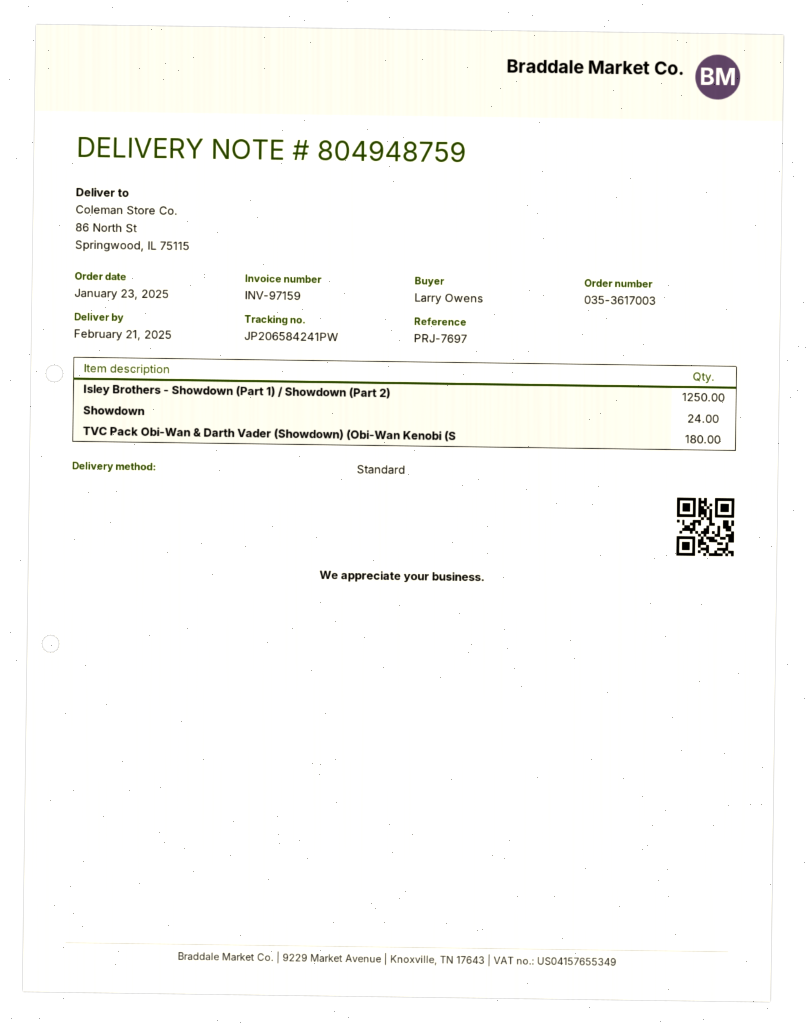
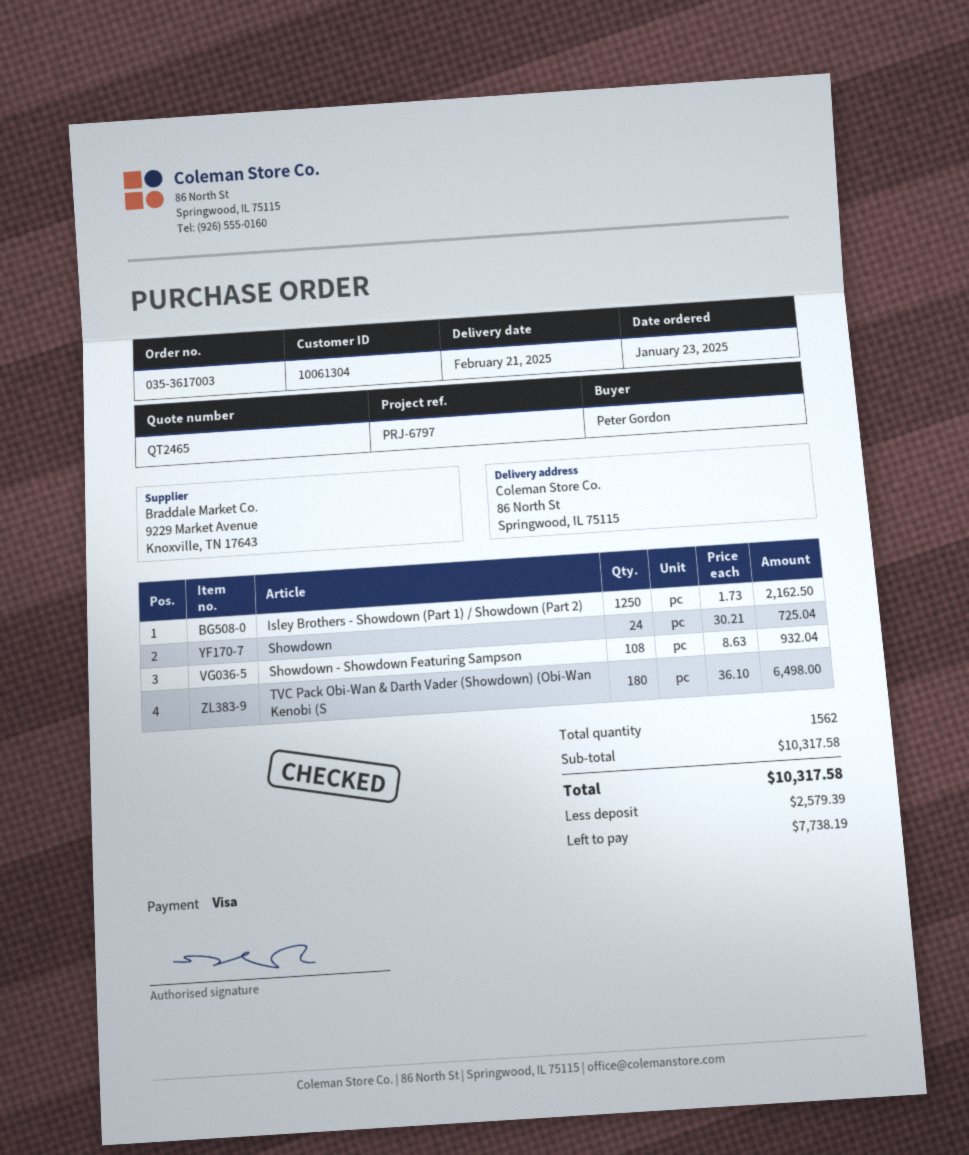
reference: PRJ-7697 -> PRJ-6797
ordered by: Larry Owens -> Peter Gordon
Showdown - Showdown Featuring Sampson: none -> 108

